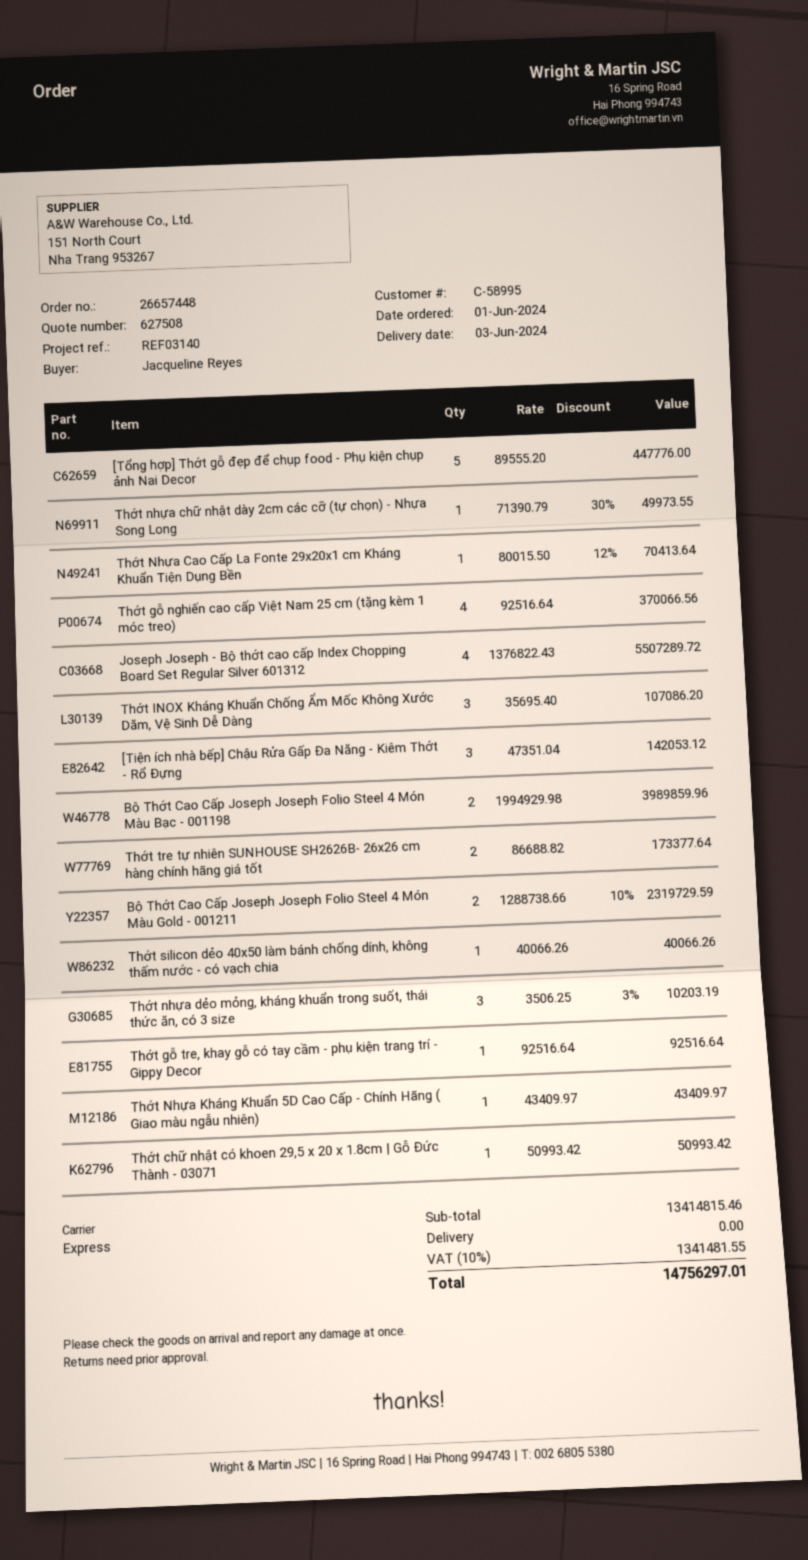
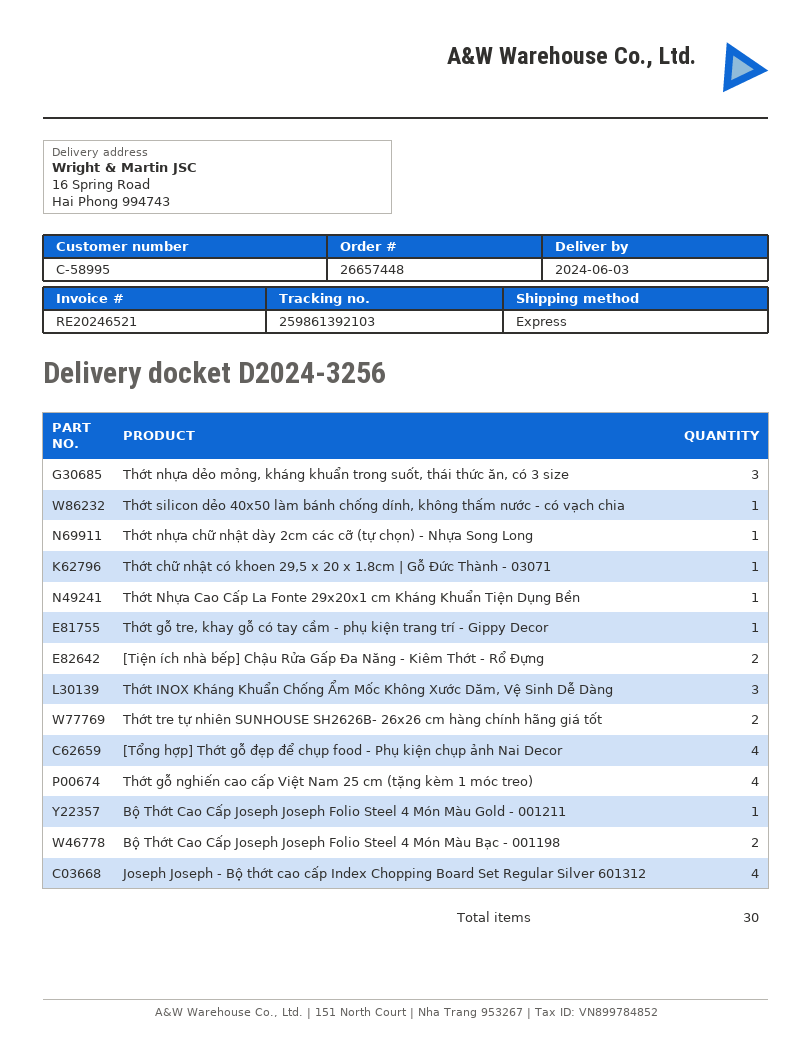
[Tổng hợp] Thớt gỗ đẹp để chụp food - Phụ kiện chụp ảnh Nai Decor: 5 -> 4
[Tiện ích nhà bếp] Chậu Rửa Gấp Đa Năng - Kiêm Thớt - Rổ Đựng: 3 -> 2
Bộ Thớt Cao Cấp Joseph Joseph Folio Steel 4 Món Màu Gold - 001211: 2 -> 1
Thớt Nhựa Kháng Khuẩn 5D Cao Cấp - Chính Hãng ( Giao màu ngẫu nhiên): 1 -> none

